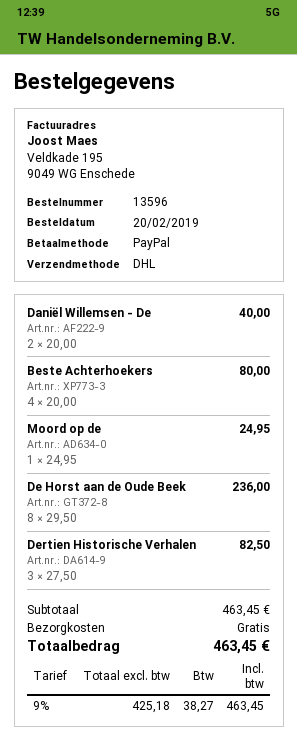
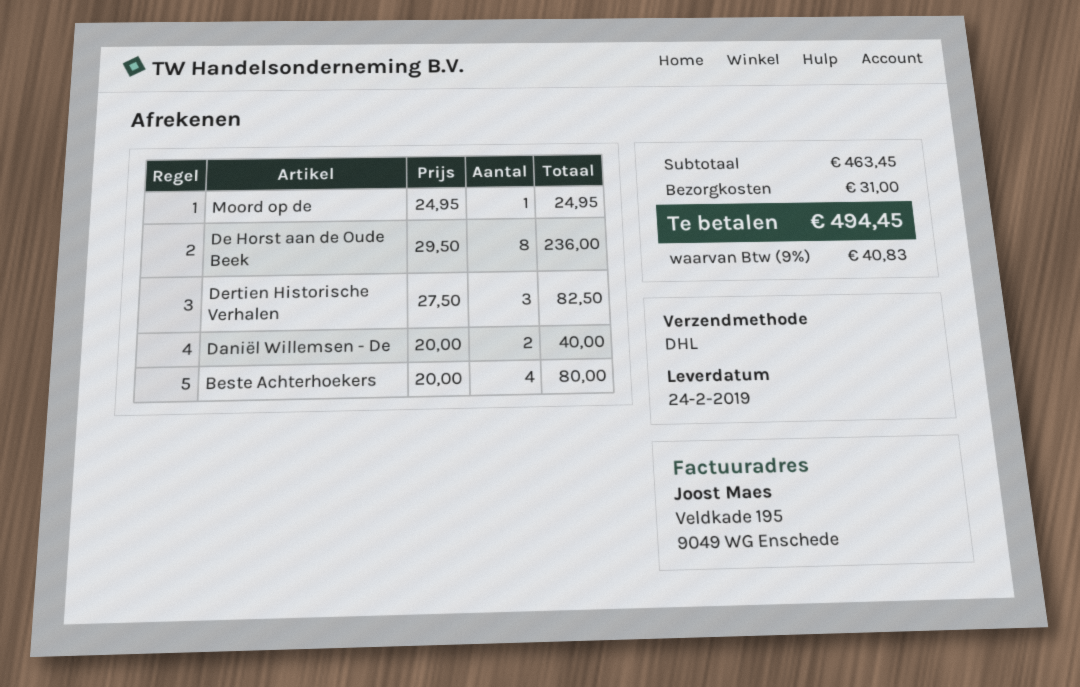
shipping: 0.00 -> 31.00
tax: 9% = 38.27 -> 9% = 40.83
total: 463.45 -> 494.45

